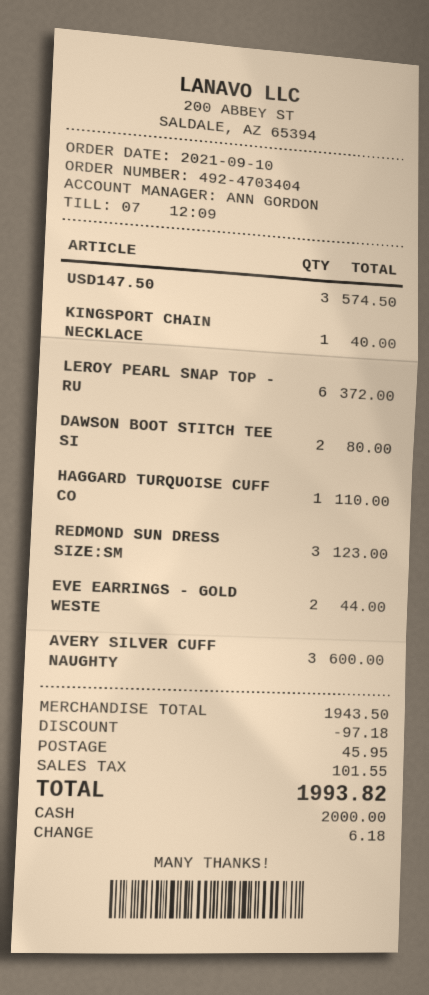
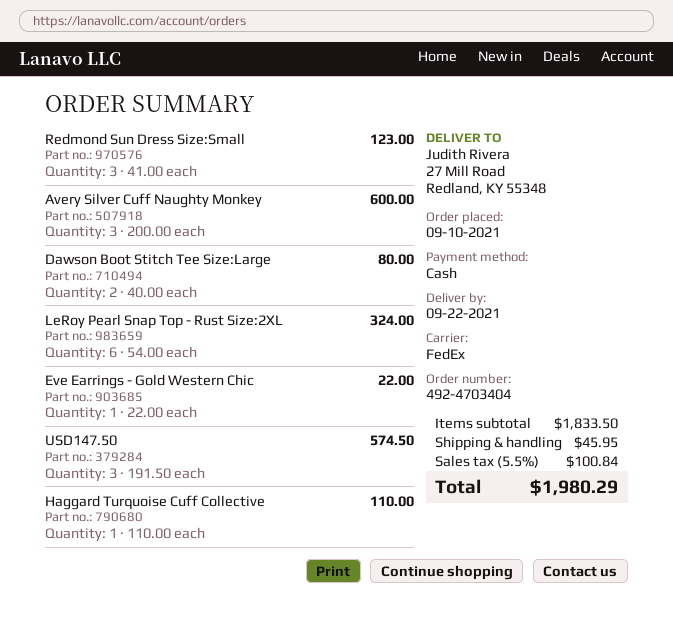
KINGSPORT CHAIN NECKLACE: 1 for 40.00 -> none
LEROY PEARL SNAP TOP - RU: 6 for 372.00 -> 6 for 324.00
EVE EARRINGS - GOLD WESTE: 2 for 44.00 -> 1 for 22.00
subtotal: 1943.50 -> 1833.50
discount: 97.18 -> none
tax: 101.55 -> 100.84
total: 1993.82 -> 1980.29

